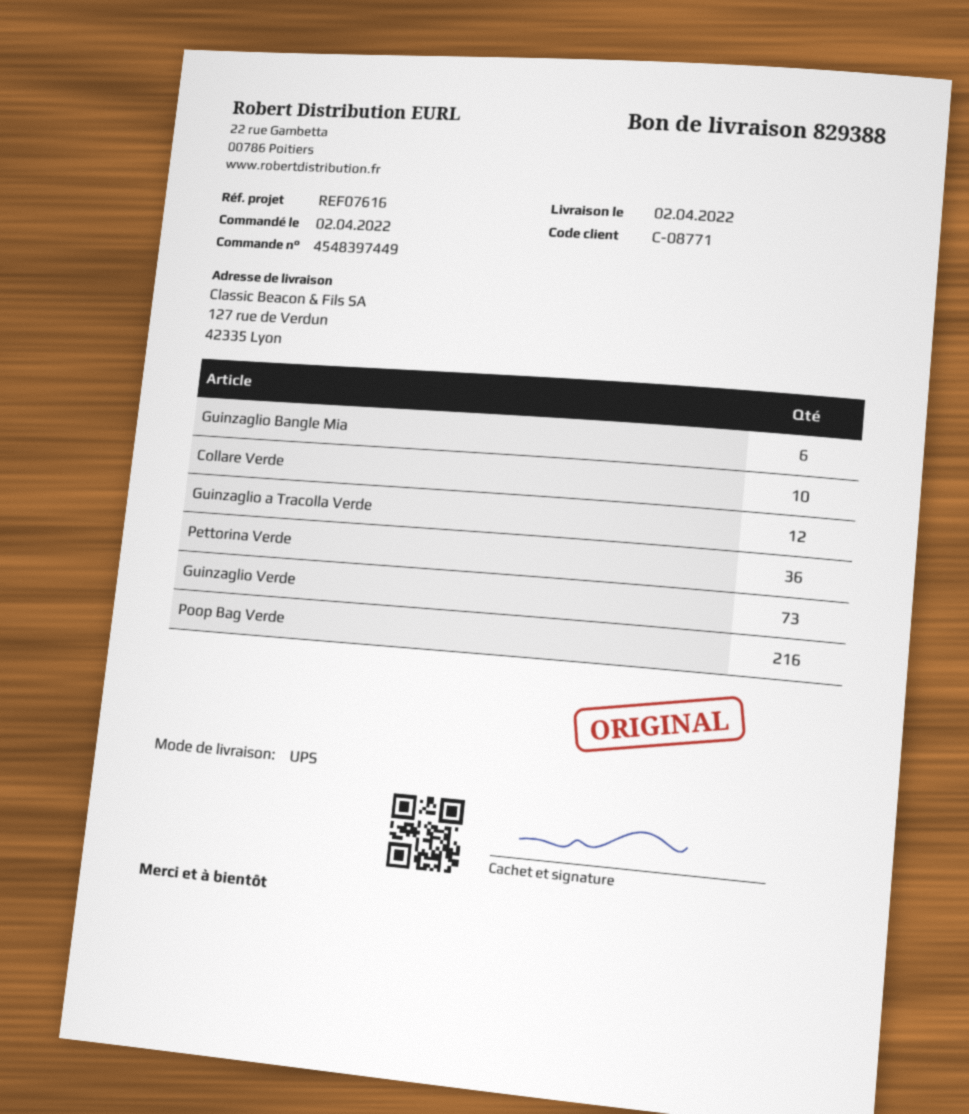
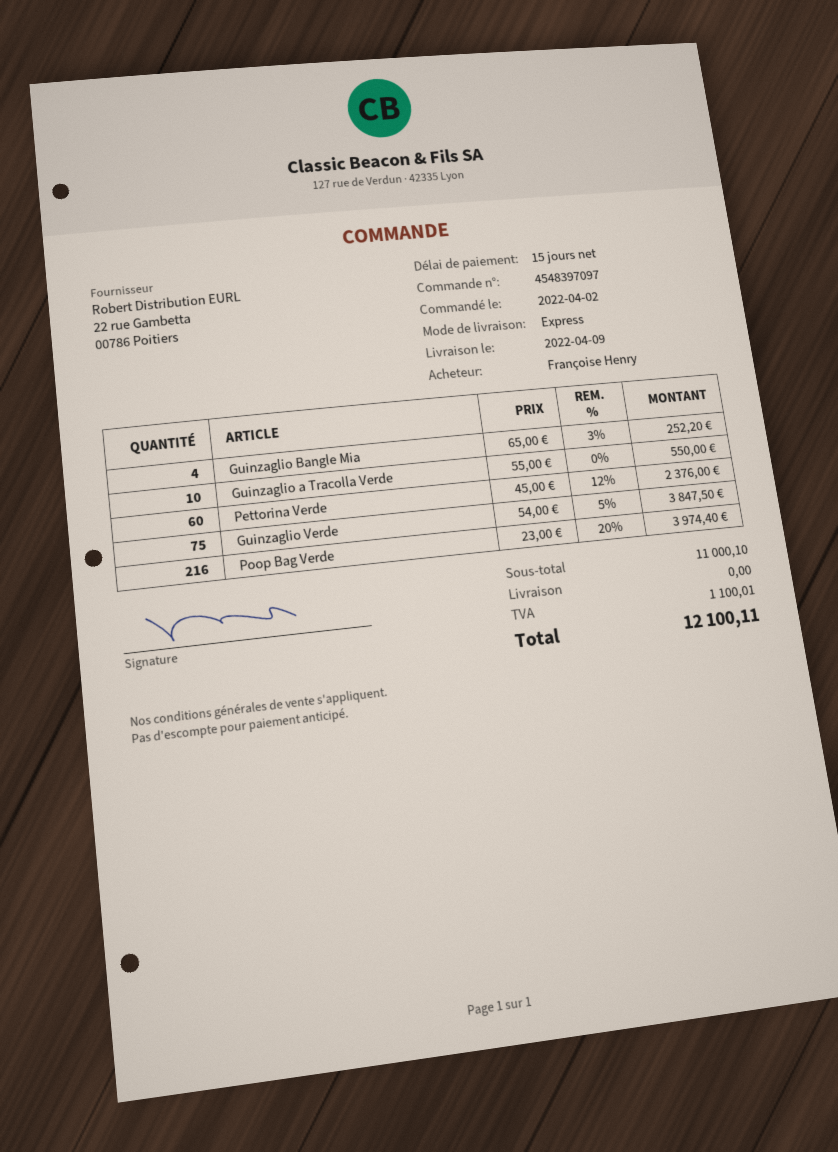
order number: 4548397449 -> 4548397097
delivery date: 2022-04-02 -> 2022-04-09
shipping method: UPS -> express
Guinzaglio Bangle Mia: 6 -> 4
Collare Verde: 10 -> none
Guinzaglio a Tracolla Verde: 12 -> 10
Pettorina Verde: 36 -> 60
Guinzaglio Verde: 73 -> 75

